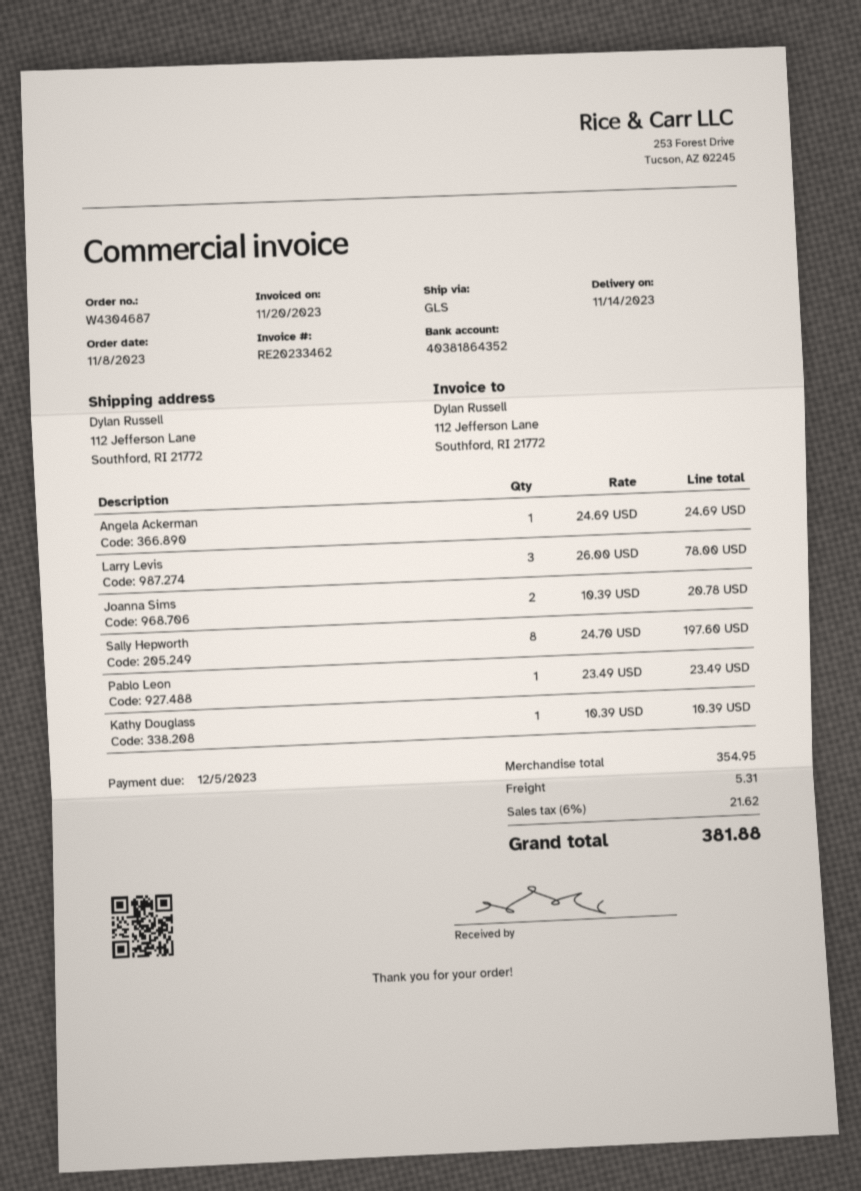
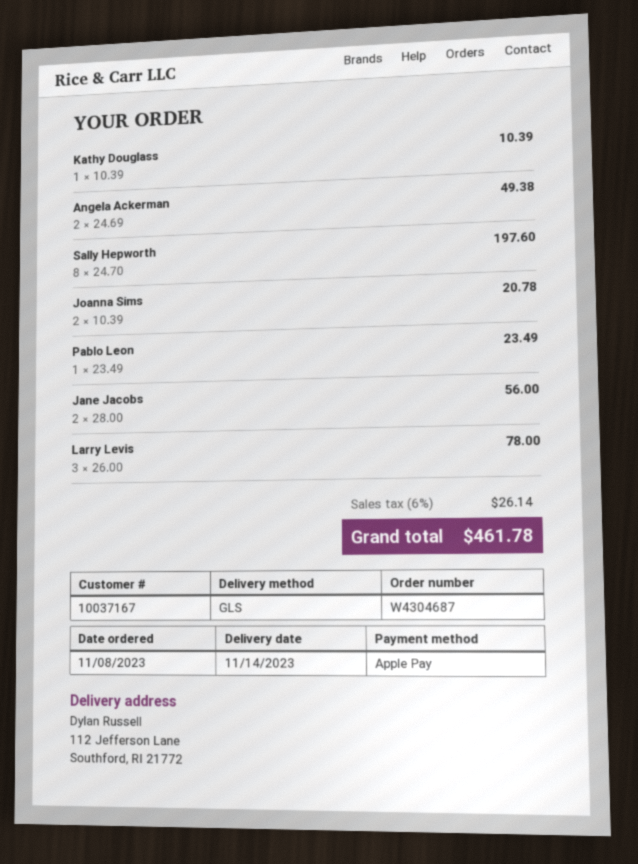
Angela Ackerman: 1 x 24.69 = 24.69 -> 2 x 24.69 = 49.38
Jane Jacobs: none -> 2 x 28.00 = 56.00
shipping: 5.31 -> none
tax: 6% = 21.62 -> 6% = 26.14
total: 381.88 -> 461.78

